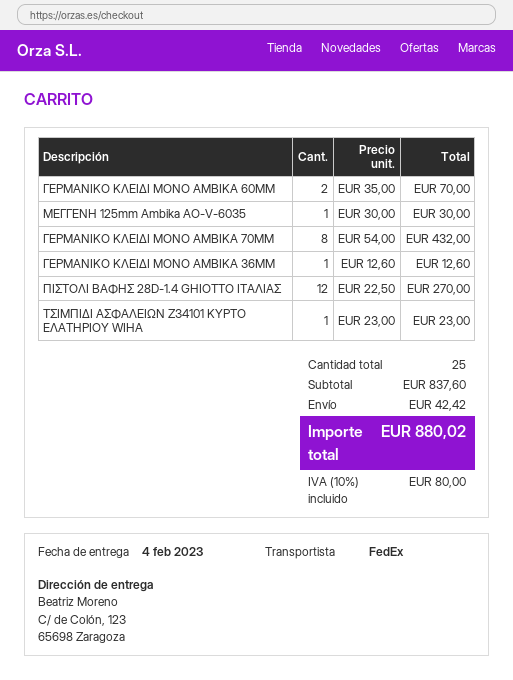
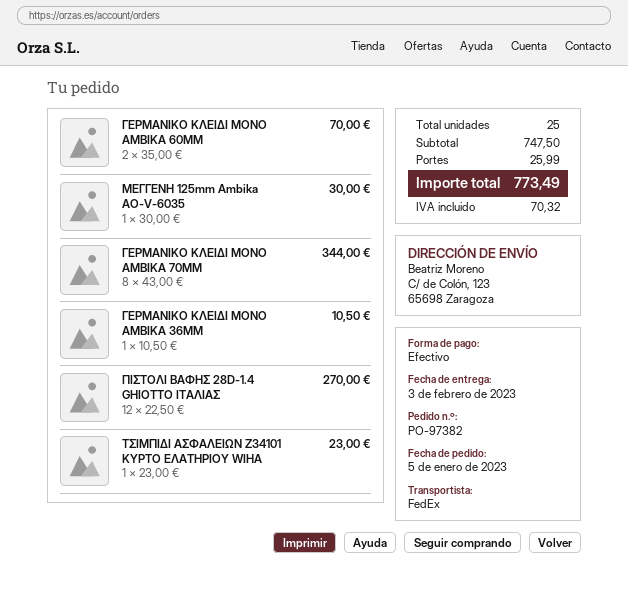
delivery date: 2023-02-04 -> 2023-02-03
ΓΕΡΜΑΝΙΚO ΚΛΕΙΔΙ ΜΟΝΟ AMBIKA 70MM: 8 x 54.00 = 432.00 -> 8 x 43.00 = 344.00
ΓΕΡΜΑΝΙΚO ΚΛΕΙΔΙ ΜΟΝΟ AMBIKA 36MM: 1 x 12.60 = 12.60 -> 1 x 10.50 = 10.50
subtotal: 837.60 -> 747.50
shipping: 42.42 -> 25.99
tax: 80.00 -> 70.32
total: 880.02 -> 773.49

